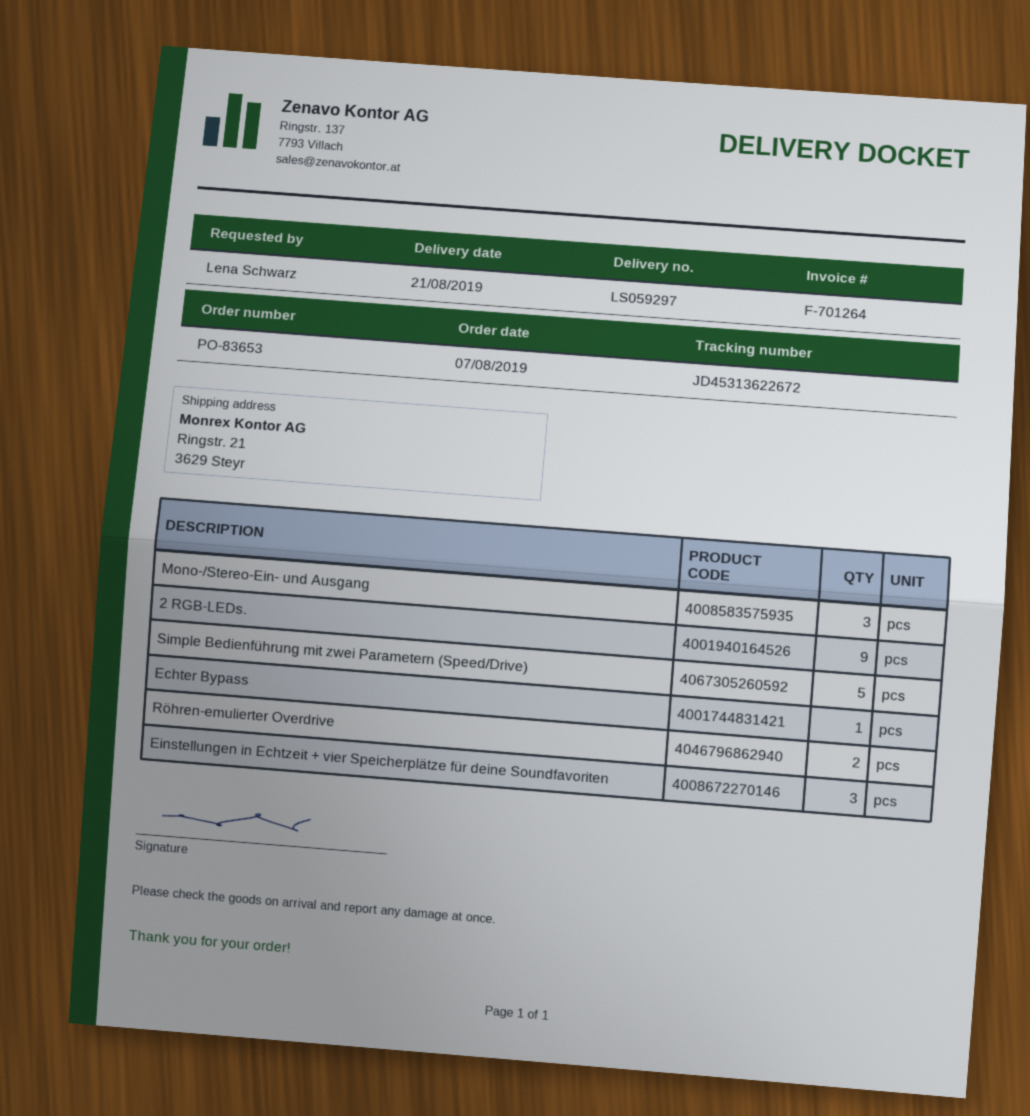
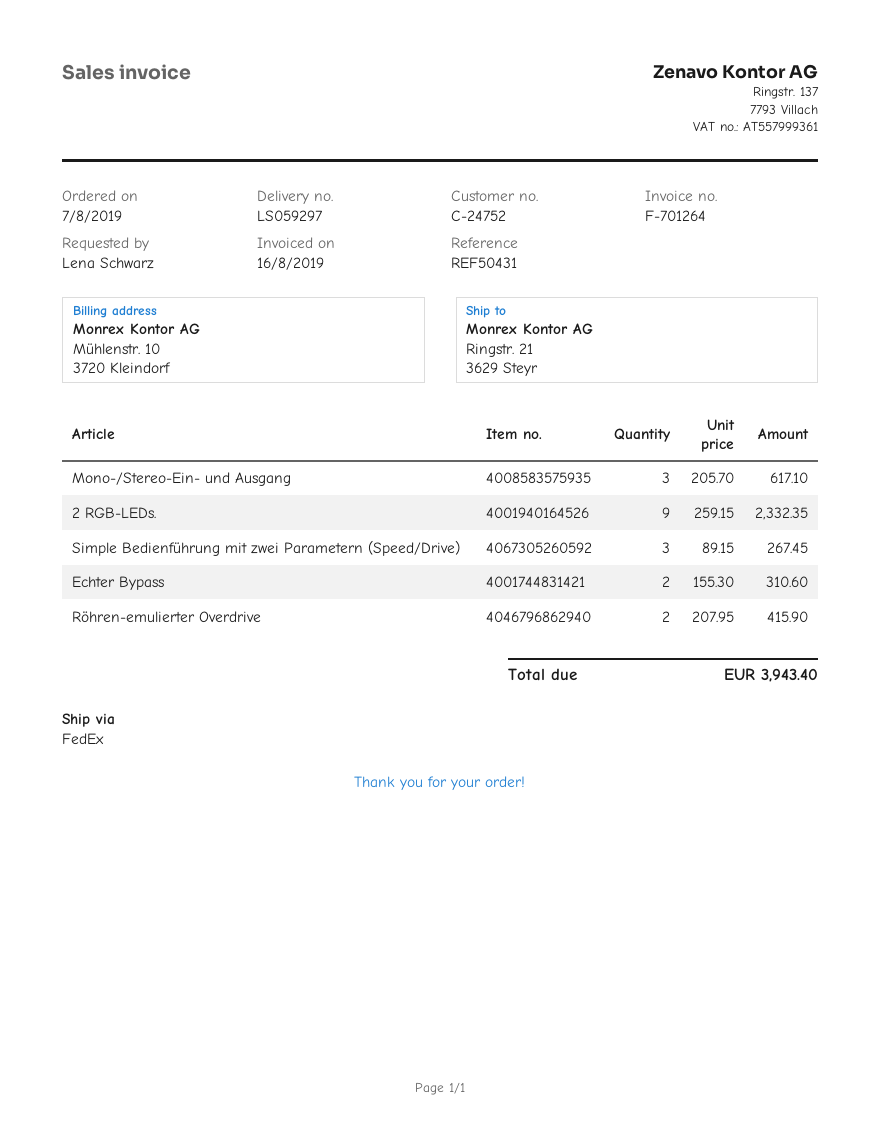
Simple Bedienführung mit zwei Parametern (Speed/Drive): 5 -> 3
Echter Bypass: 1 -> 2
Einstellungen in Echtzeit + vier Speicherplätze für deine Soundfavoriten: 3 -> none

